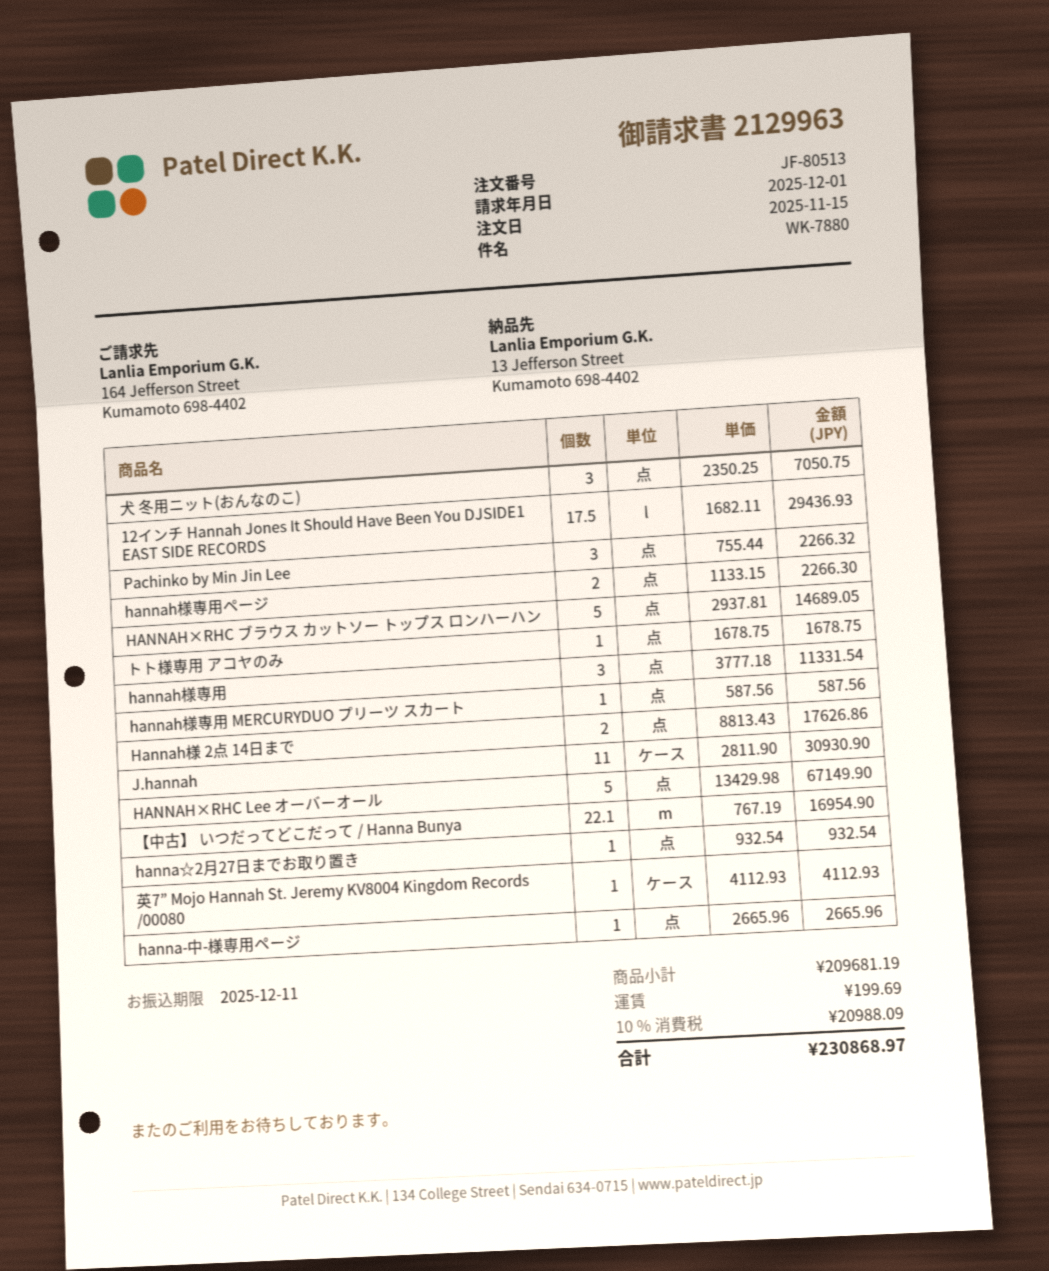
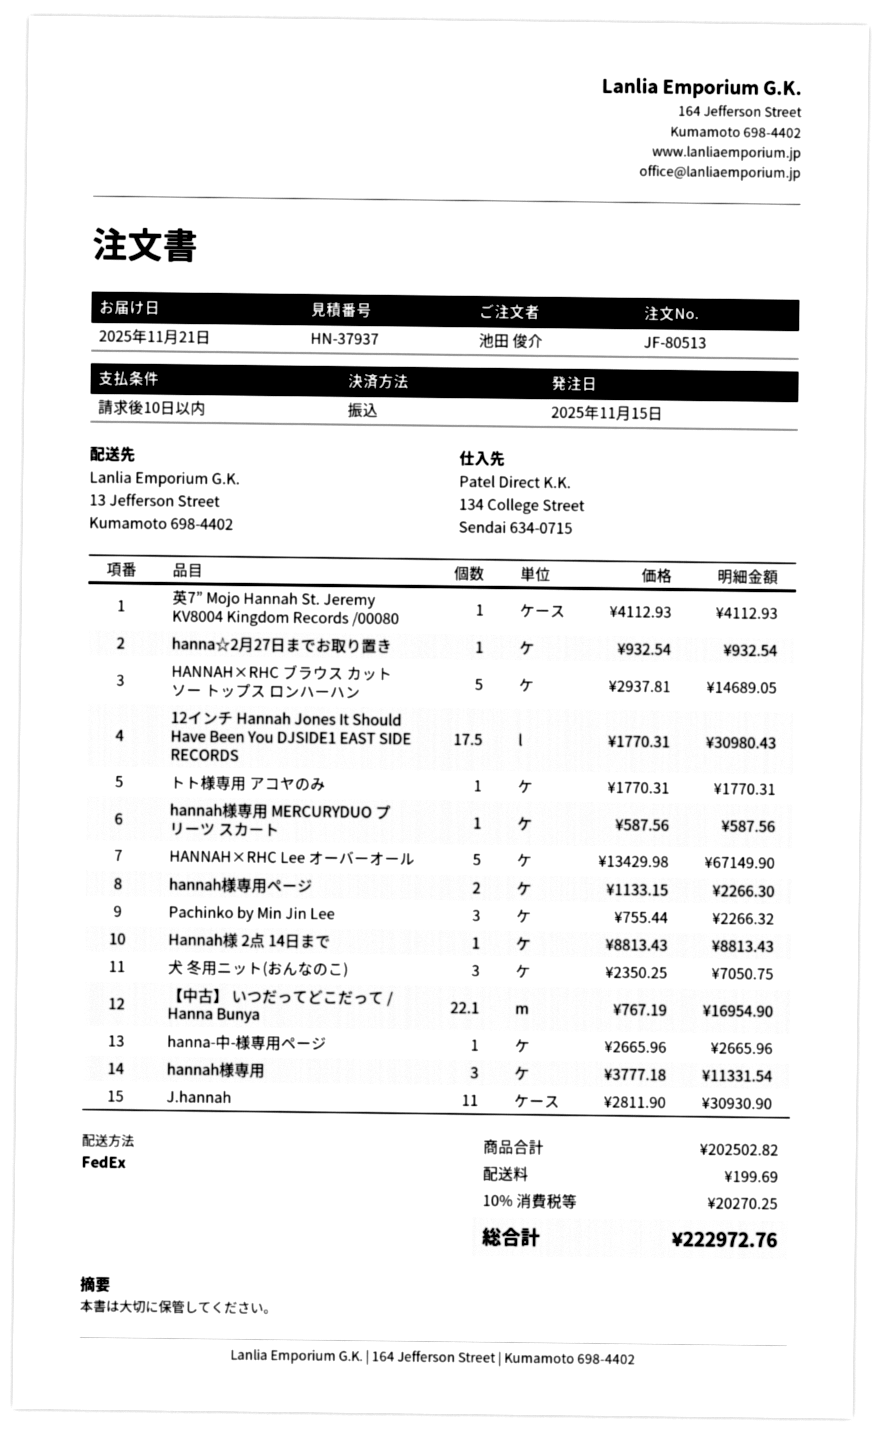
12インチ Hannah Jones It Should Have Been You DJSIDE1 EAST SIDE RECORDS: 17.5 x 1682.11 = 29436.93 -> 17.5 x 1770.31 = 30980.43
トト様専用 アコヤのみ: 1 x 1678.75 = 1678.75 -> 1 x 1770.31 = 1770.31
Hannah様 2点 14日まで: 2 x 8813.43 = 17626.86 -> 1 x 8813.43 = 8813.43
subtotal: 209681.19 -> 202502.82
tax: 10% = 20988.09 -> 10% = 20270.25
total: 230868.97 -> 222972.76

